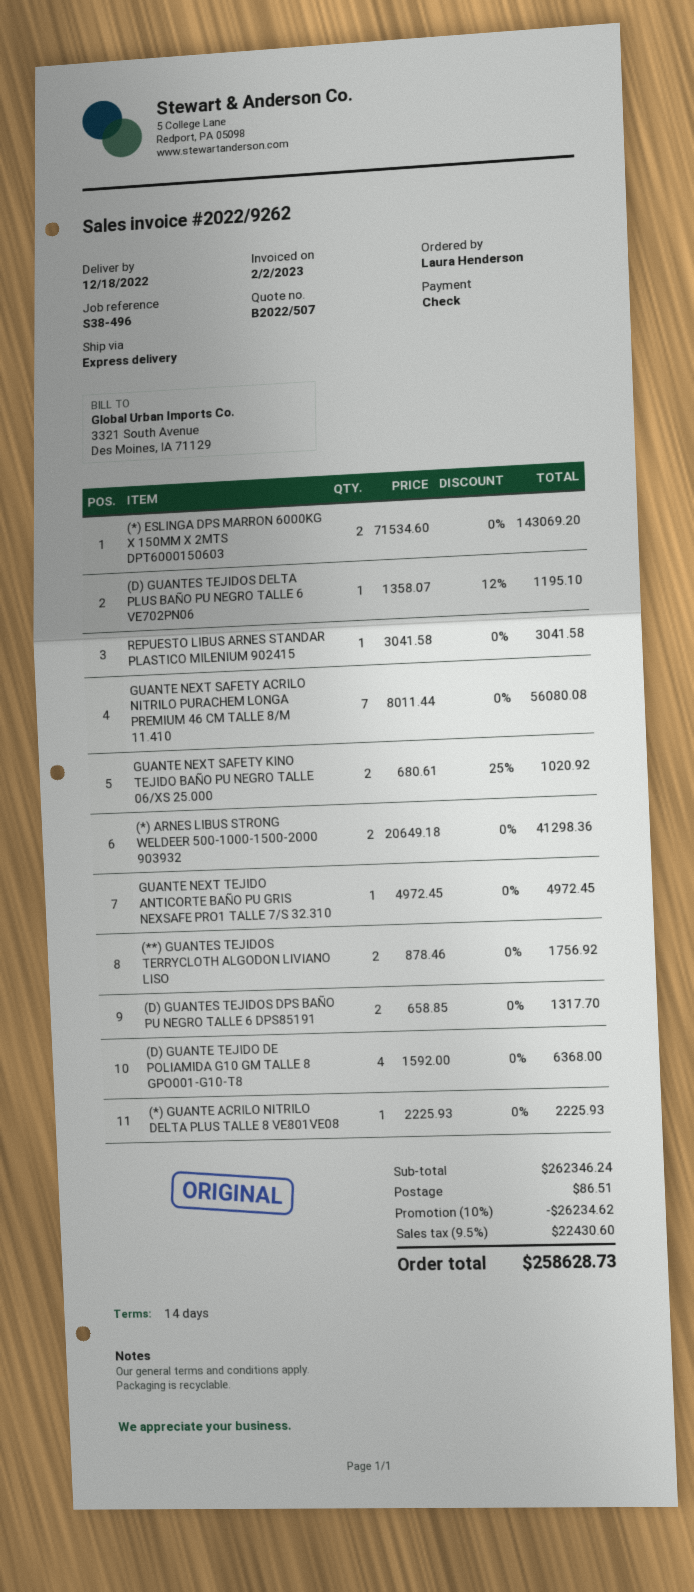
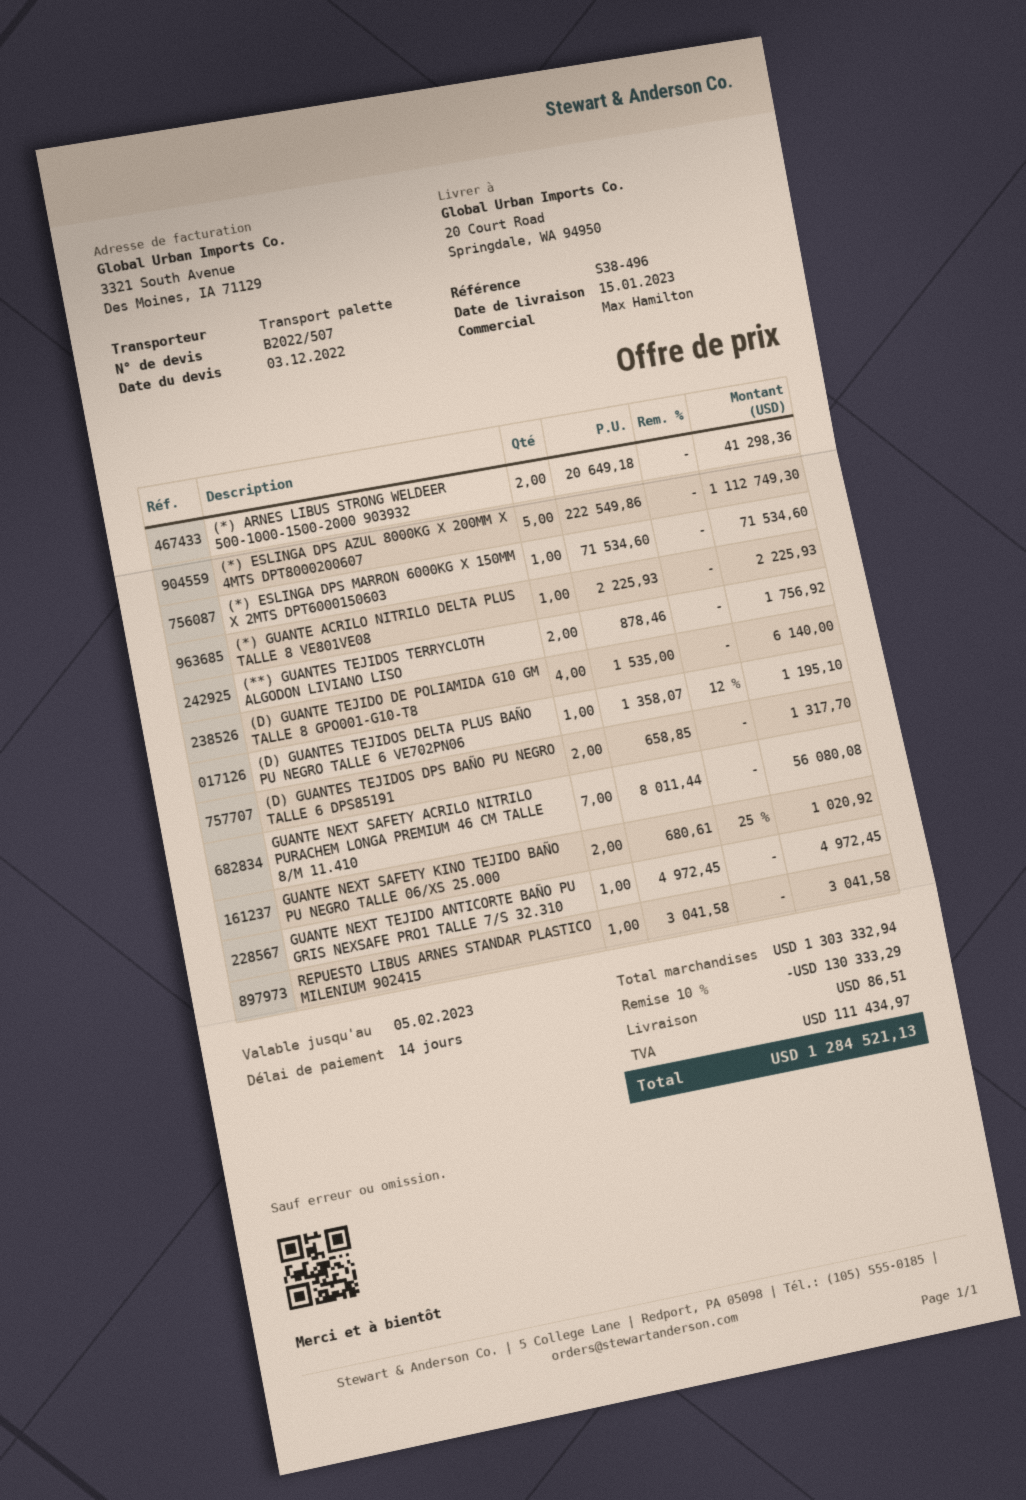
delivery date: 2022-12-18 -> 2023-01-15
shipping method: express -> pallet freight
(*) ESLINGA DPS MARRON 6000KG X 150MM X 2MTS DPT6000150603: 2 x 71534.60 = 143069.20 -> 1 x 71534.60 = 71534.60
(D) GUANTE TEJIDO DE POLIAMIDA G10 GM TALLE 8 GPO001-G10-T8: 4 x 1592.00 = 6368.00 -> 4 x 1535.00 = 6140.00
(*) ESLINGA DPS AZUL 8000KG X 200MM X 4MTS DPT8000200607: none -> 5 x 222549.86 = 1112749.30
subtotal: 262346.24 -> 1303332.94
discount: 10% = 26234.62 -> 10% = 130333.29
tax: 22430.60 -> 111434.97
total: 258628.73 -> 1284521.13

